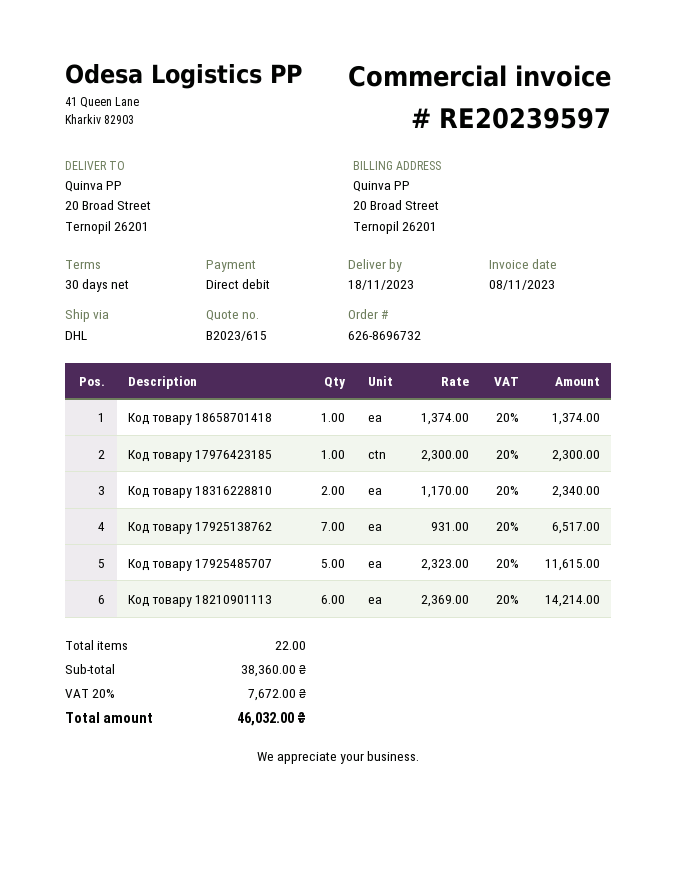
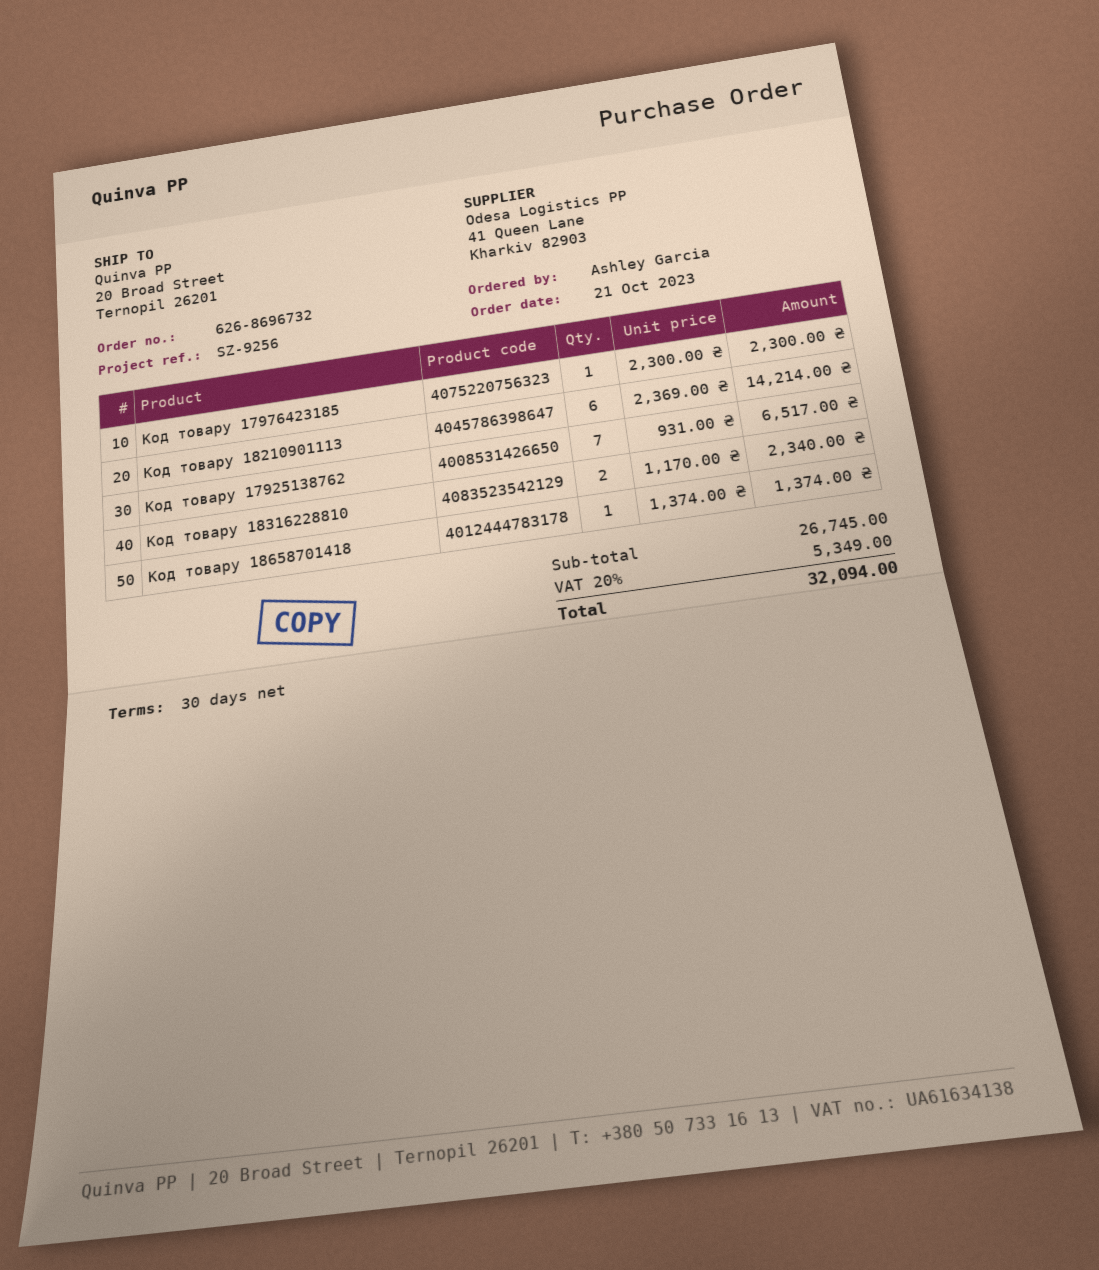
Код товару 17925485707: 5 x 2323.00 = 11615.00 -> none
subtotal: 38360.00 -> 26745.00
tax: 20% = 7672.00 -> 20% = 5349.00
total: 46032.00 -> 32094.00

